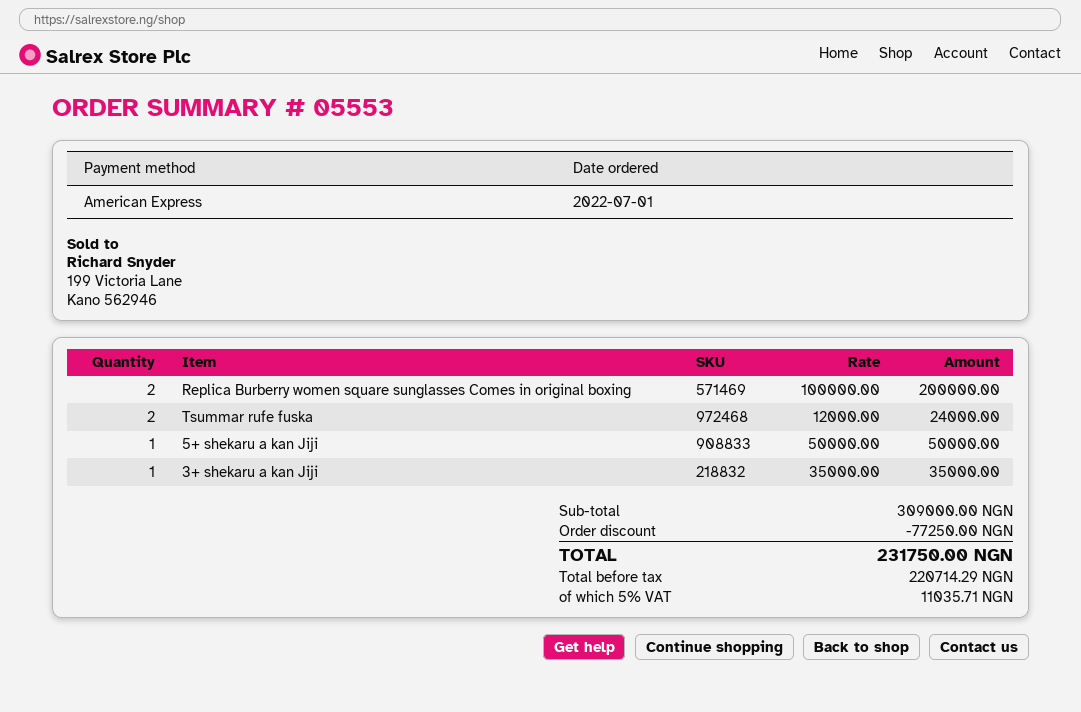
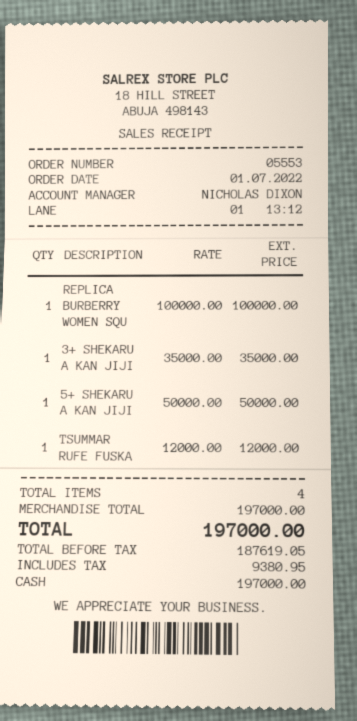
payment method: American Express -> cash
Replica Burberry women square sunglasses Comes in original boxing: 2 x 100000.00 = 200000.00 -> 1 x 100000.00 = 100000.00
Tsummar rufe fuska: 2 x 12000.00 = 24000.00 -> 1 x 12000.00 = 12000.00
subtotal: 309000.00 -> 197000.00
discount: 77250.00 -> none
net: 220714.29 -> 187619.05
tax: 11035.71 -> 9380.95
total: 231750.00 -> 197000.00

